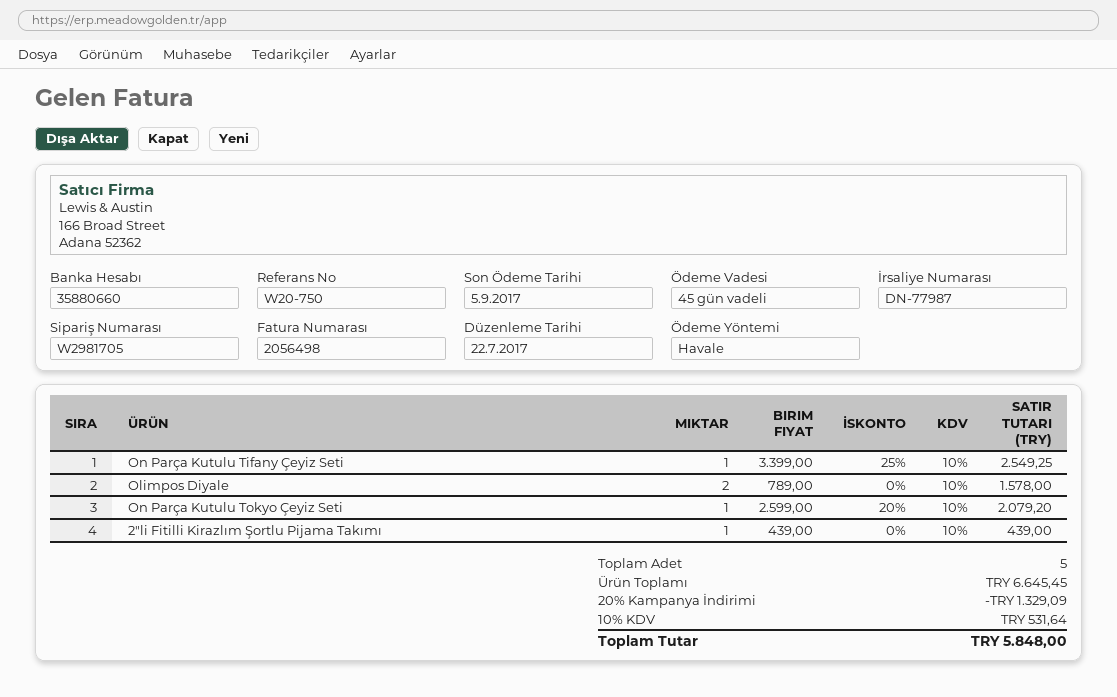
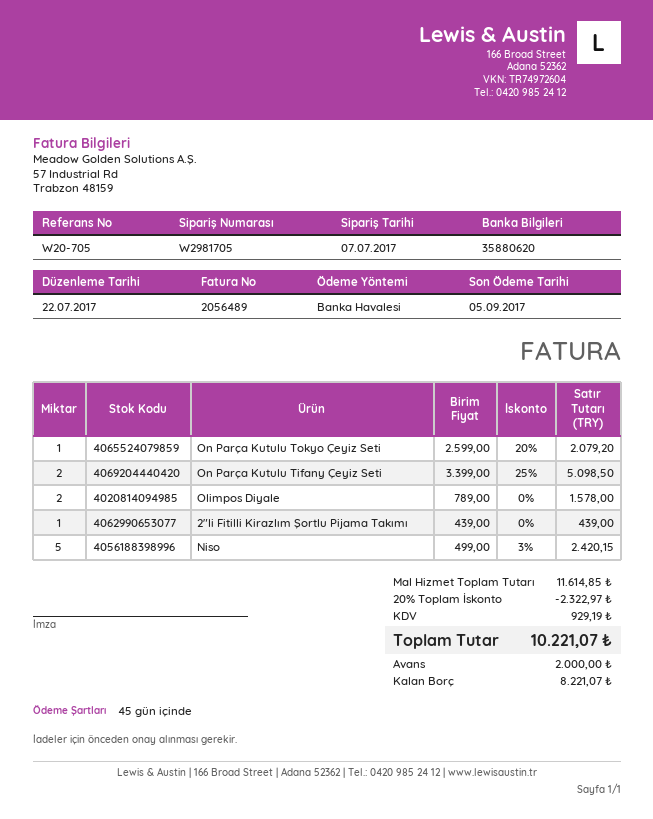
invoice number: 2056498 -> 2056489
reference: W20-750 -> W20-705
bank account: 35880660 -> 35880620
On Parça Kutulu Tifany Çeyiz Seti: 1 x 3399.00 - 25% = 2549.25 -> 2 x 3399.00 - 25% = 5098.50
Niso: none -> 5 x 499.00 - 3% = 2420.15
subtotal: 6645.45 -> 11614.85
discount: 20% = 1329.09 -> 20% = 2322.97
tax: 531.64 -> 929.19
total: 5848.00 -> 10221.07

